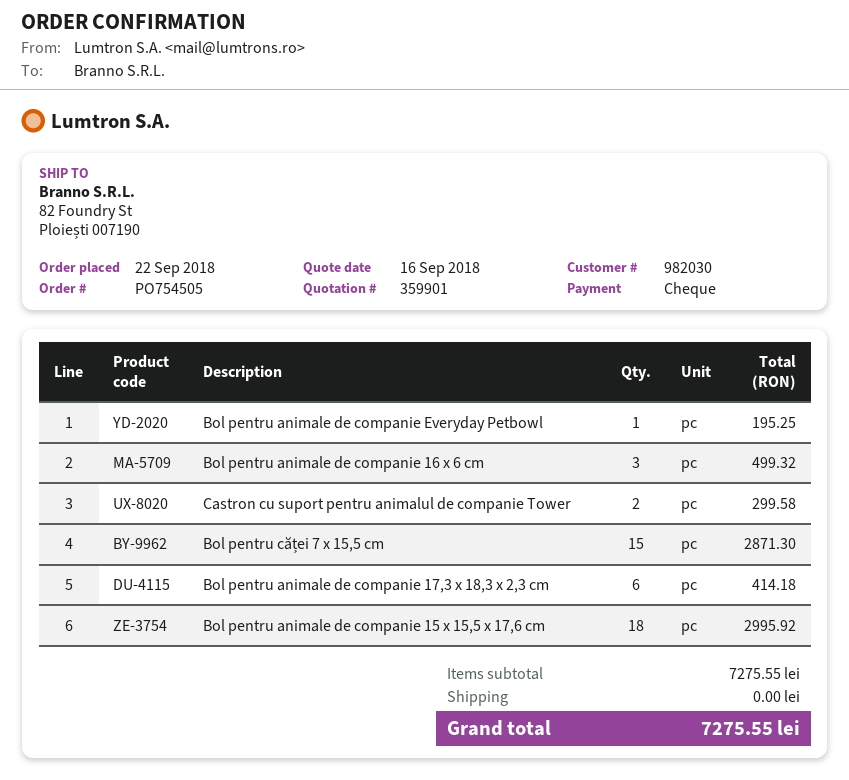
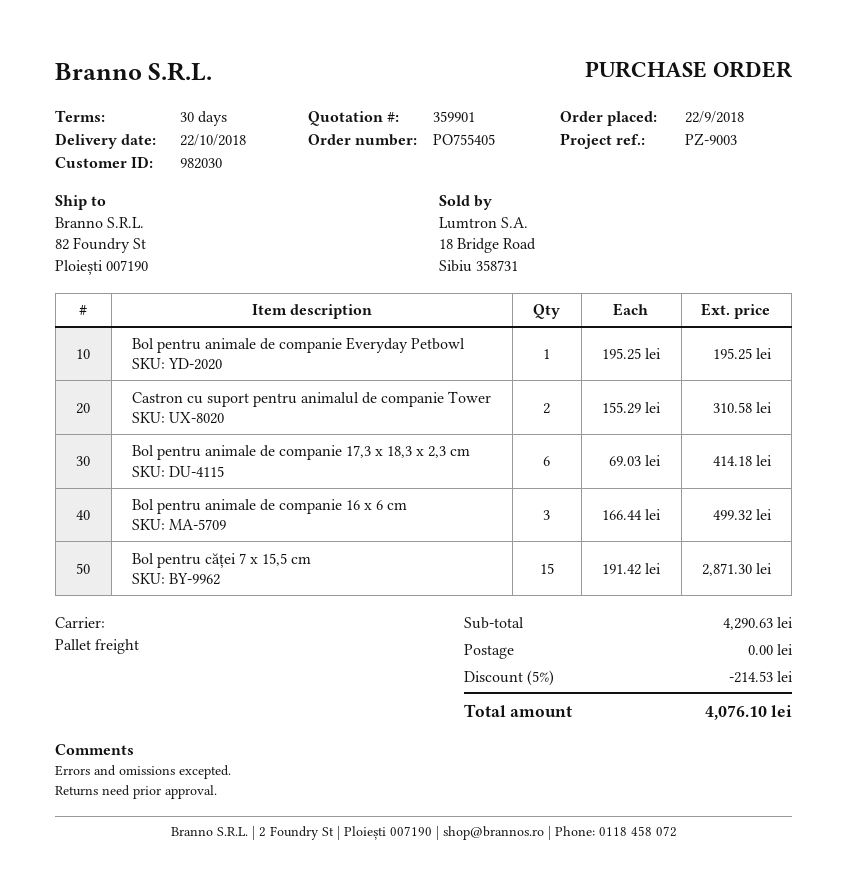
order number: PO754505 -> PO755405
Castron cu suport pentru animalul de companie Tower: 2 for 299.58 -> 2 for 310.58
Bol pentru animale de companie 15 x 15,5 x 17,6 cm: 18 for 2995.92 -> none
subtotal: 7275.55 -> 4290.63
discount: none -> 5% = 214.53
total: 7275.55 -> 4076.10

